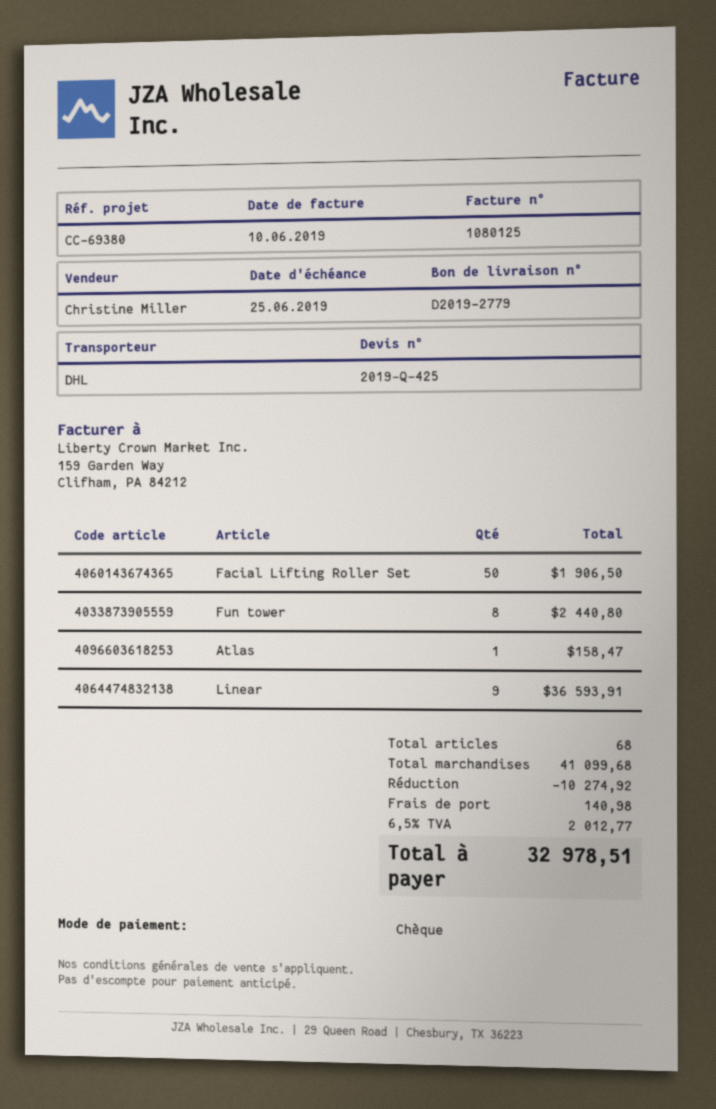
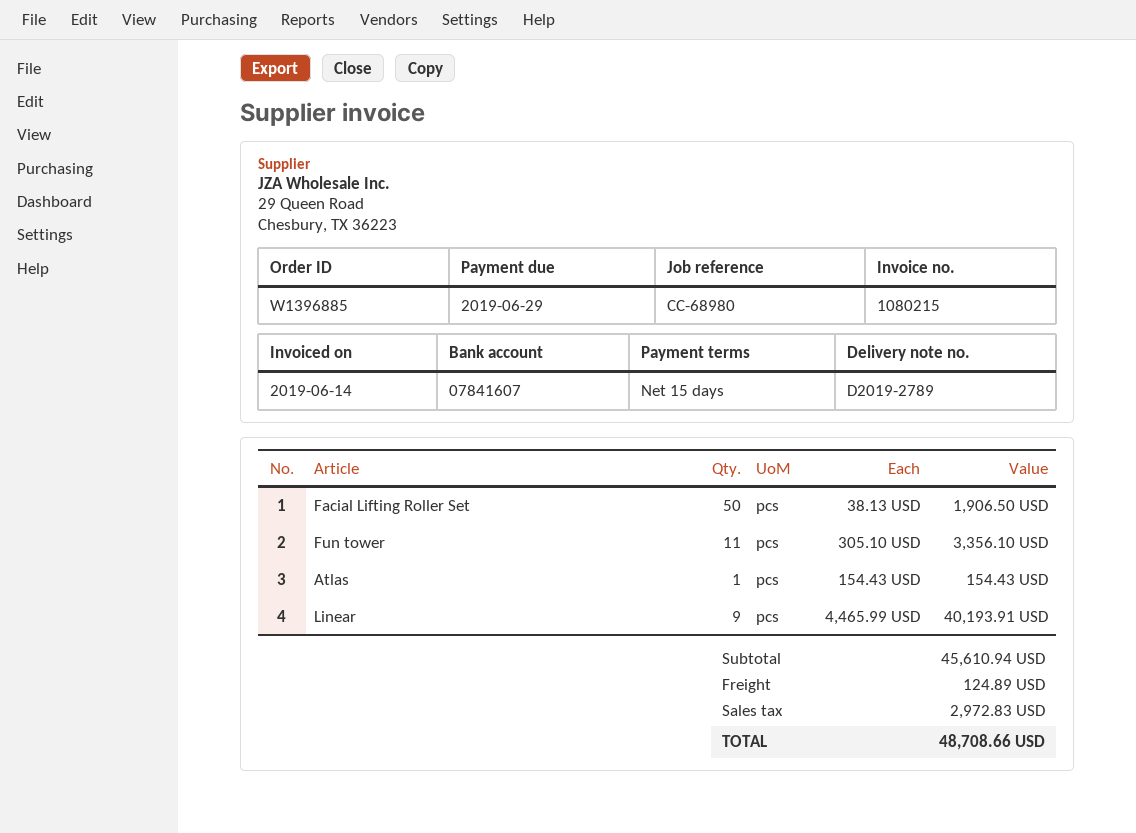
delivery note number: D2019-2779 -> D2019-2789
invoice number: 1080125 -> 1080215
invoice date: 2019-06-10 -> 2019-06-14
due date: 2019-06-25 -> 2019-06-29
reference: CC-69380 -> CC-68980
Fun tower: 8 for 2440.80 -> 11 for 3356.10
Atlas: 1 for 158.47 -> 1 for 154.43
Linear: 9 for 36593.91 -> 9 for 40193.91
subtotal: 41099.68 -> 45610.94
discount: 10274.92 -> none
shipping: 140.98 -> 124.89
tax: 2012.77 -> 2972.83
total: 32978.51 -> 48708.66

